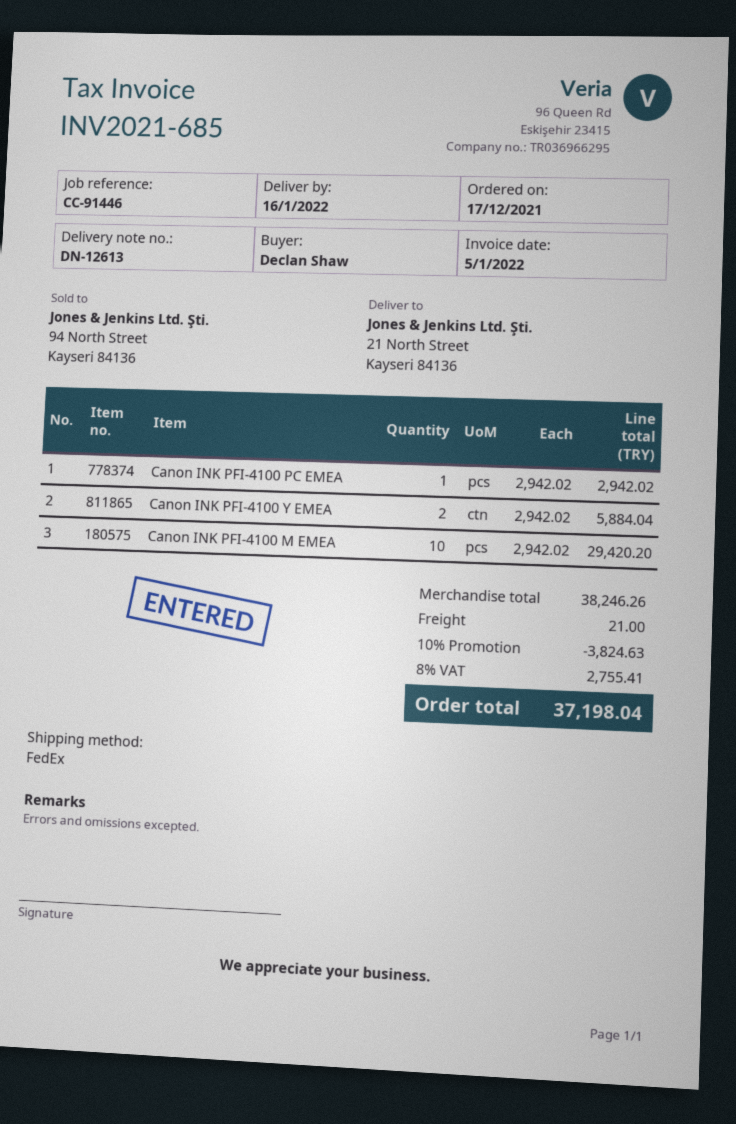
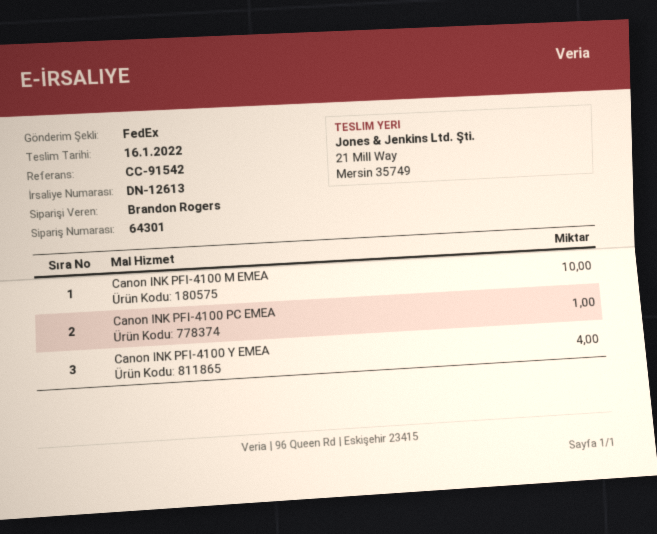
reference: CC-91446 -> CC-91542
ordered by: Declan Shaw -> Brandon Rogers
ship to: 21 North Street, Kayseri 84136 -> 21 Mill Way, Mersin 35749
Canon INK PFI-4100 Y EMEA: 2 -> 4

